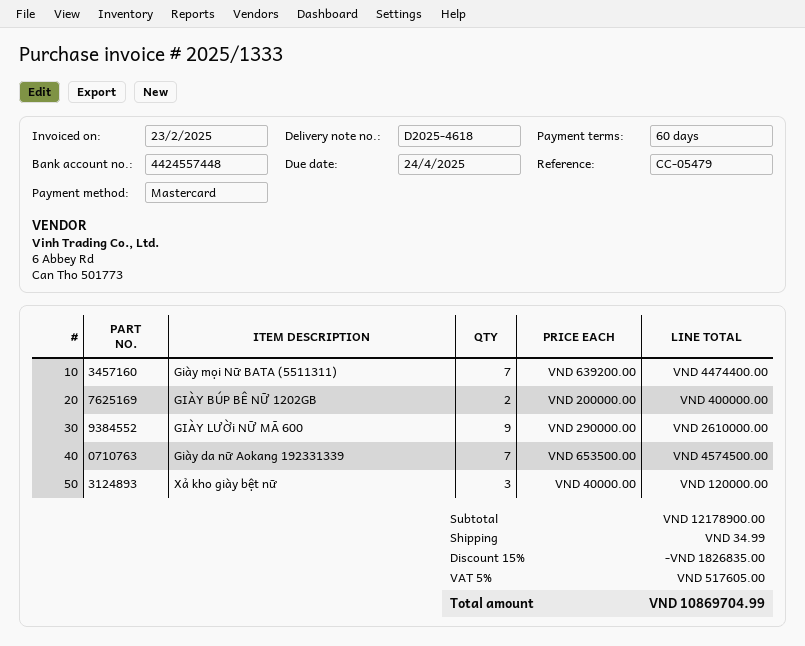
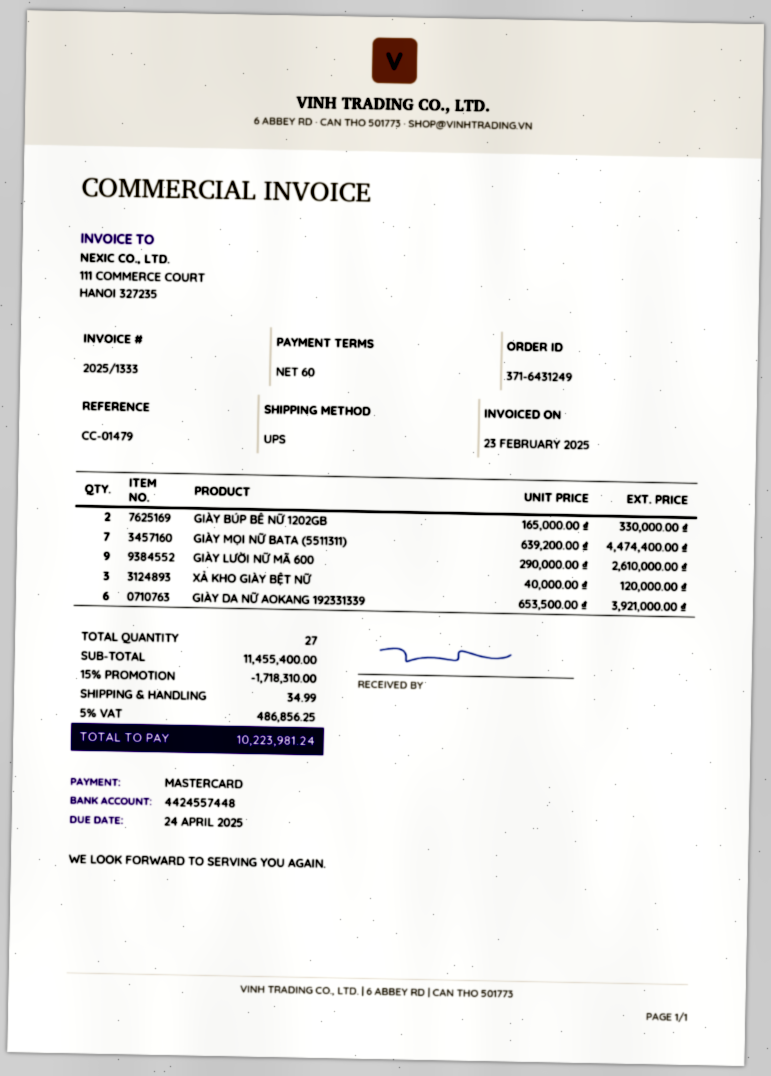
reference: CC-05479 -> CC-01479
GIÀY BÚP BÊ NỮ 1202GB: 2 x 200000.00 = 400000.00 -> 2 x 165000.00 = 330000.00
Giày da nữ Aokang 192331339: 7 x 653500.00 = 4574500.00 -> 6 x 653500.00 = 3921000.00
subtotal: 12178900.00 -> 11455400.00
discount: 15% = 1826835.00 -> 15% = 1718310.00
tax: 5% = 517605.00 -> 5% = 486856.25
total: 10869704.99 -> 10223981.24

